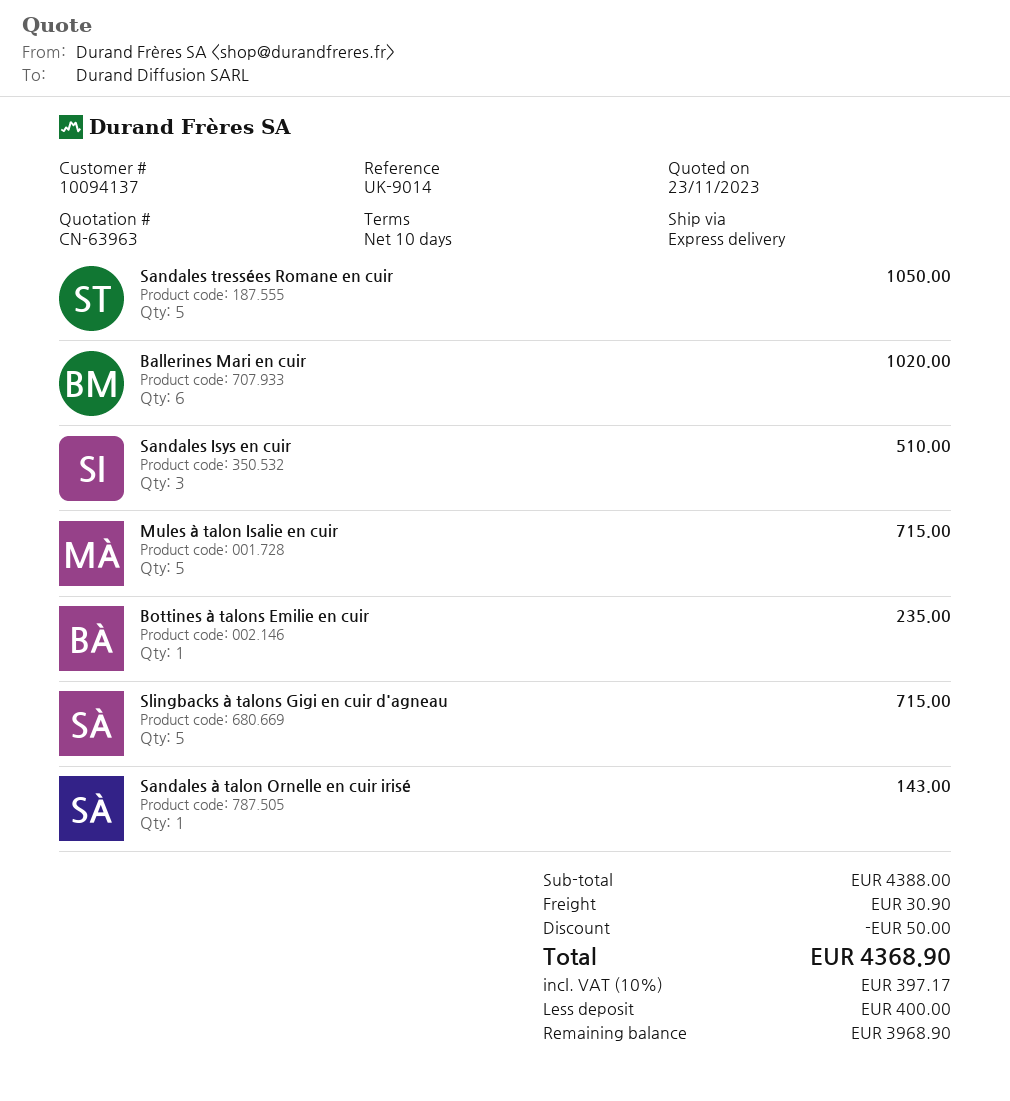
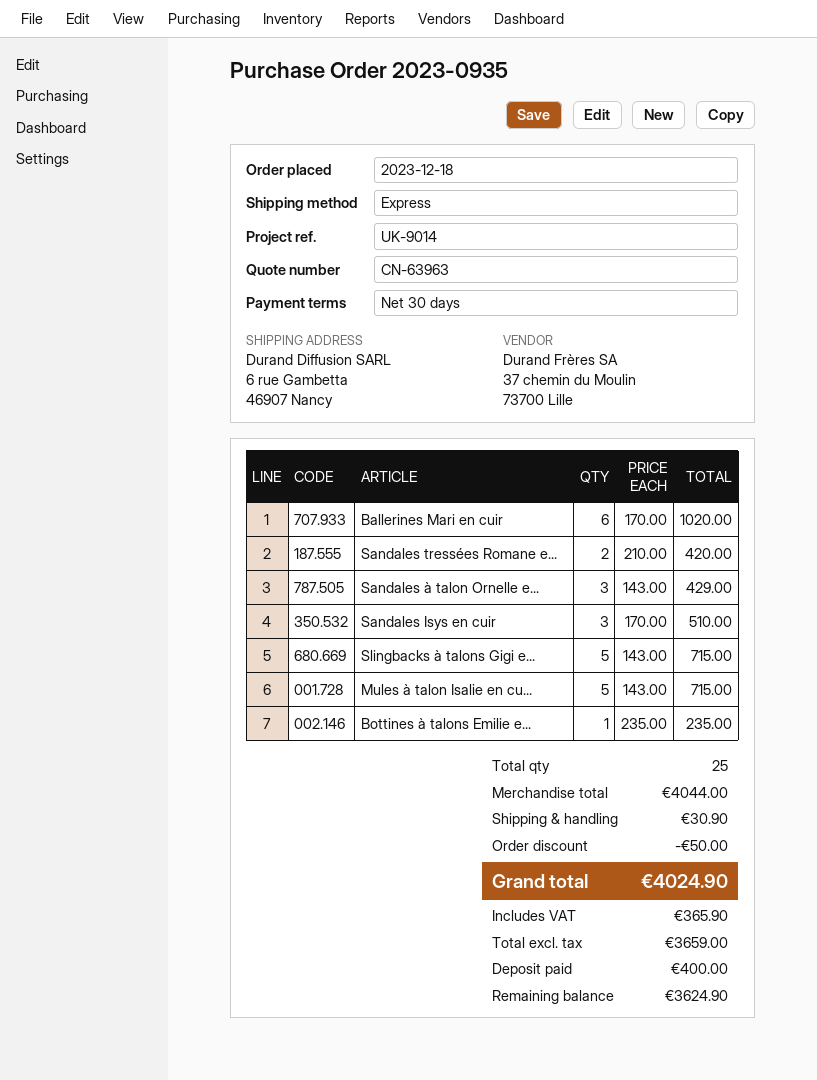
payment terms: 10 days -> 30 days
Sandales tressées Romane en cuir: 5 for 1050.00 -> 2 for 420.00
Sandales à talon Ornelle en cuir irisé: 1 for 143.00 -> 3 for 429.00
subtotal: 4388.00 -> 4044.00
tax: 397.17 -> 365.90
total: 4368.90 -> 4024.90
balance: 3968.90 -> 3624.90

